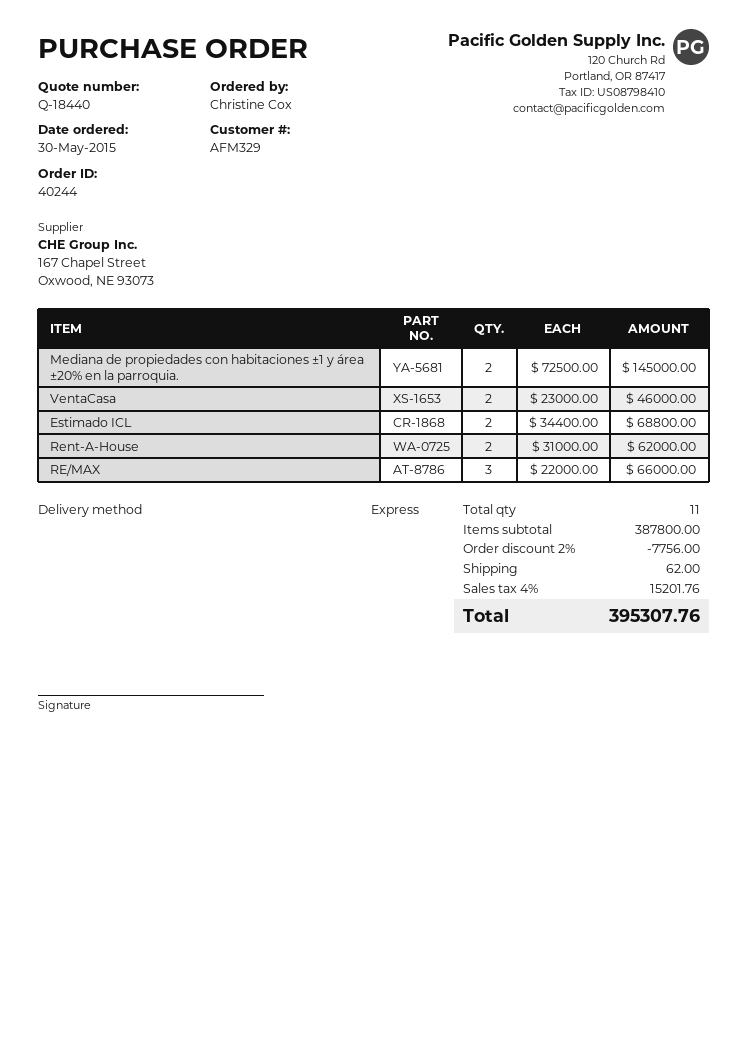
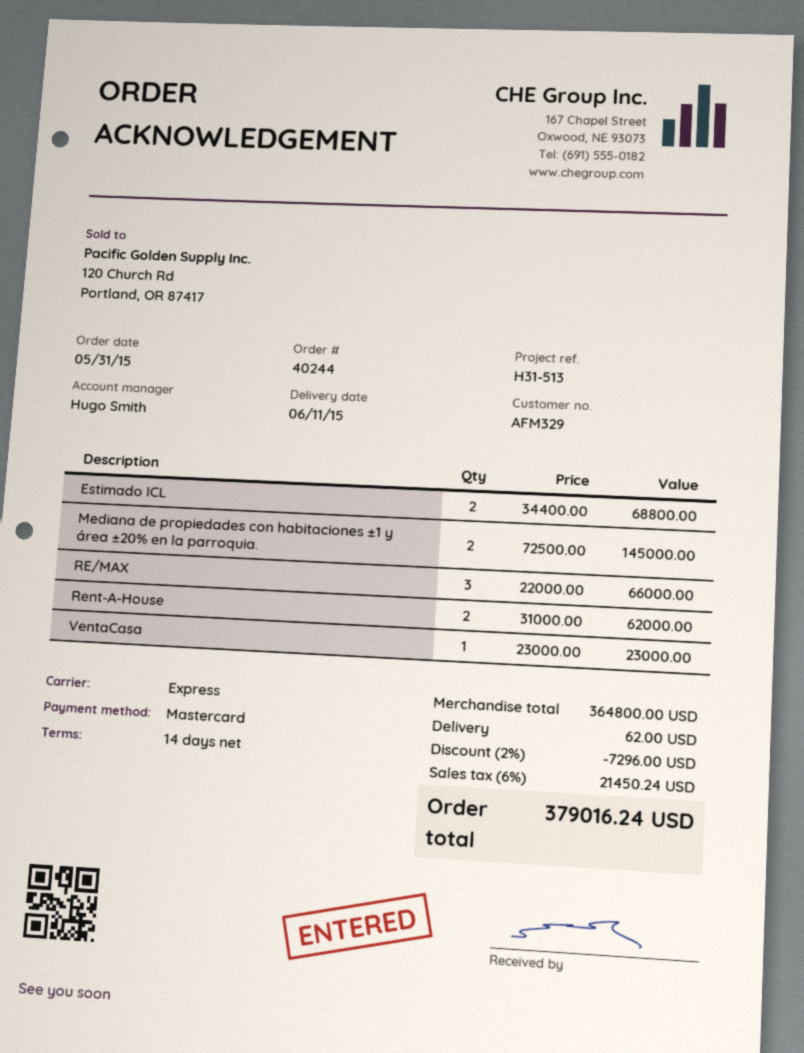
order date: 2015-05-30 -> 2015-05-31
VentaCasa: 2 x 23000.00 = 46000.00 -> 1 x 23000.00 = 23000.00
subtotal: 387800.00 -> 364800.00
discount: 2% = 7756.00 -> 2% = 7296.00
tax: 4% = 15201.76 -> 6% = 21450.24
total: 395307.76 -> 379016.24

